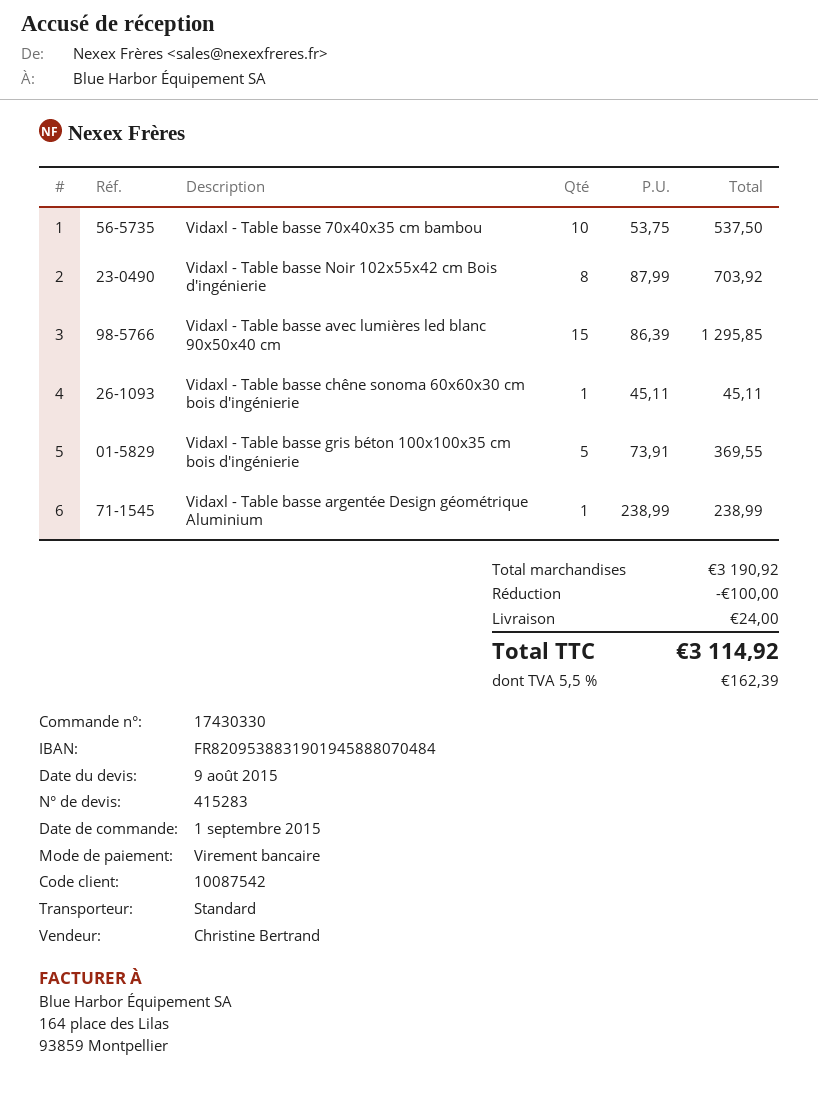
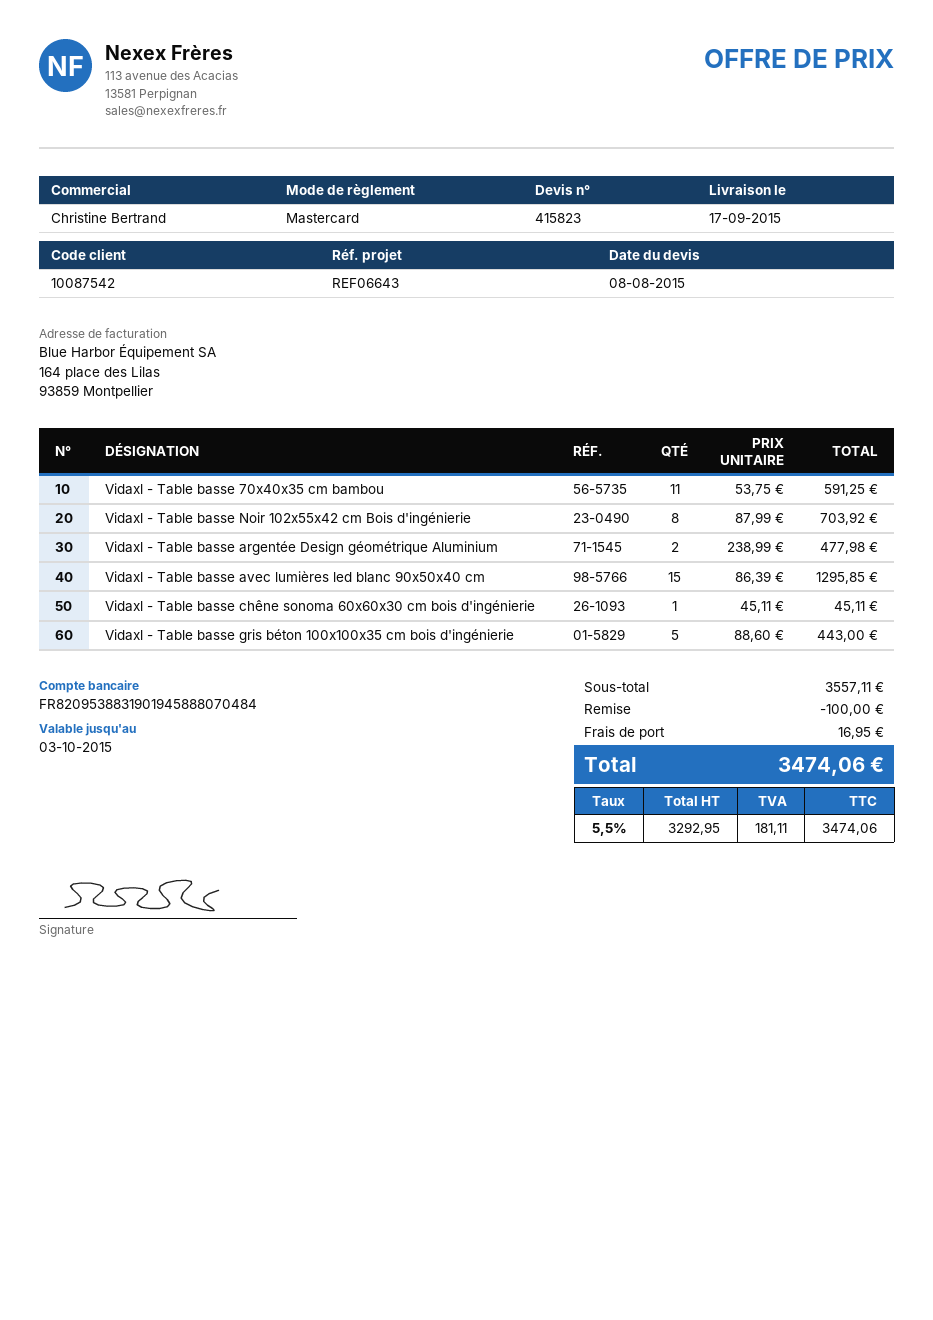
quote number: 415283 -> 415823
quote date: 2015-08-09 -> 2015-08-08
payment method: bank transfer -> Mastercard
Vidaxl - Table basse 70x40x35 cm bambou: 10 x 53.75 = 537.50 -> 11 x 53.75 = 591.25
Vidaxl - Table basse gris béton 100x100x35 cm bois d'ingénierie: 5 x 73.91 = 369.55 -> 5 x 88.60 = 443.00
Vidaxl - Table basse argentée Design géométrique Aluminium: 1 x 238.99 = 238.99 -> 2 x 238.99 = 477.98
subtotal: 3190.92 -> 3557.11
shipping: 24.00 -> 16.95
tax: 5.5% = 162.39 -> 5.5% = 181.11
total: 3114.92 -> 3474.06

